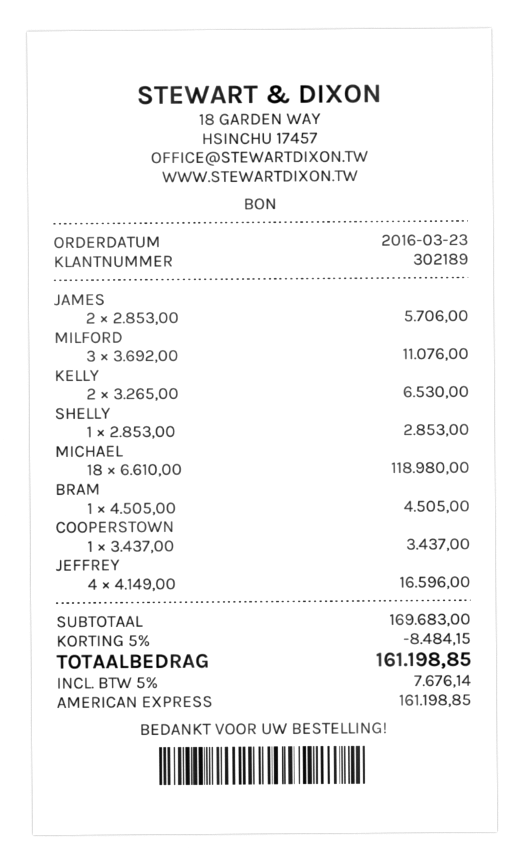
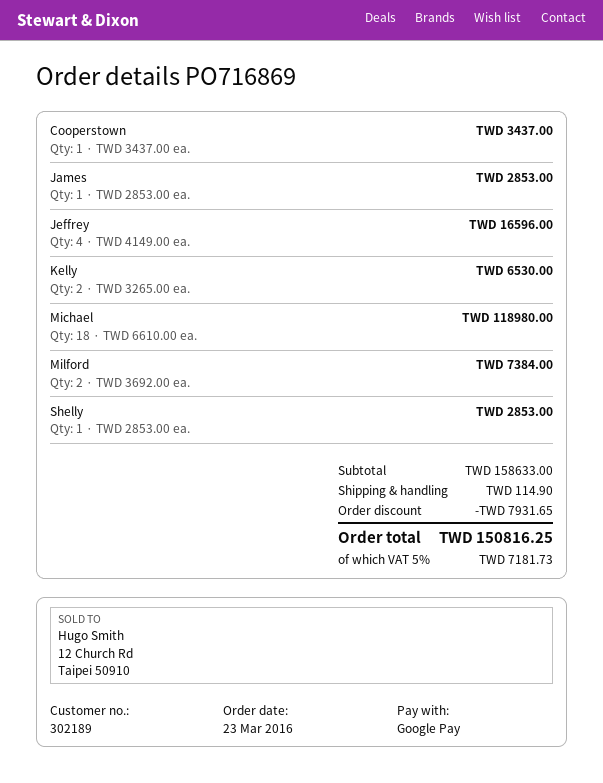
payment method: American Express -> Google Pay
JAMES: 2 x 2853.00 = 5706.00 -> 1 x 2853.00 = 2853.00
MILFORD: 3 x 3692.00 = 11076.00 -> 2 x 3692.00 = 7384.00
BRAM: 1 x 4505.00 = 4505.00 -> none
subtotal: 169683.00 -> 158633.00
discount: 8484.15 -> 7931.65
shipping: none -> 114.90
tax: 5% = 7676.14 -> 5% = 7181.73
total: 161198.85 -> 150816.25

